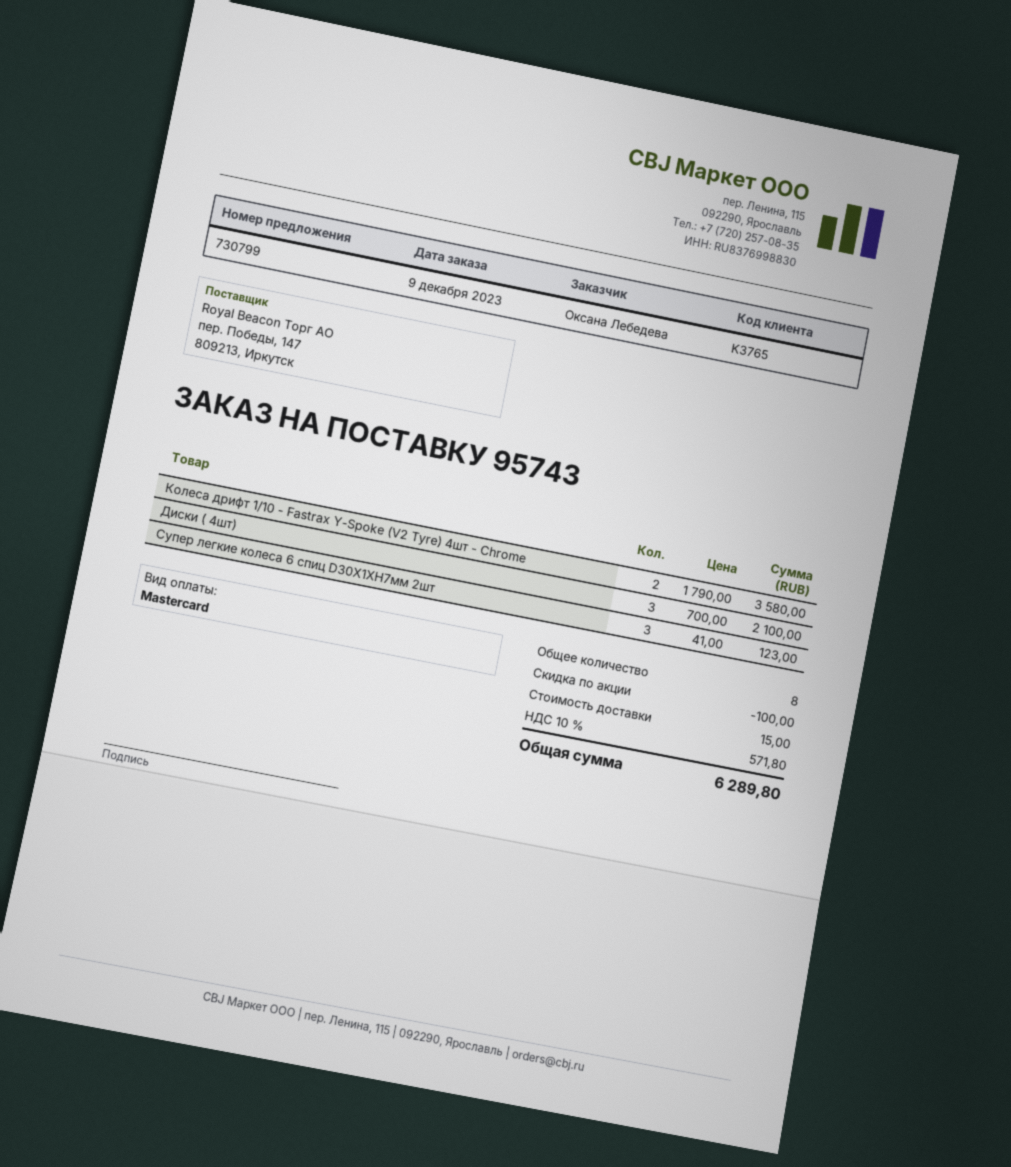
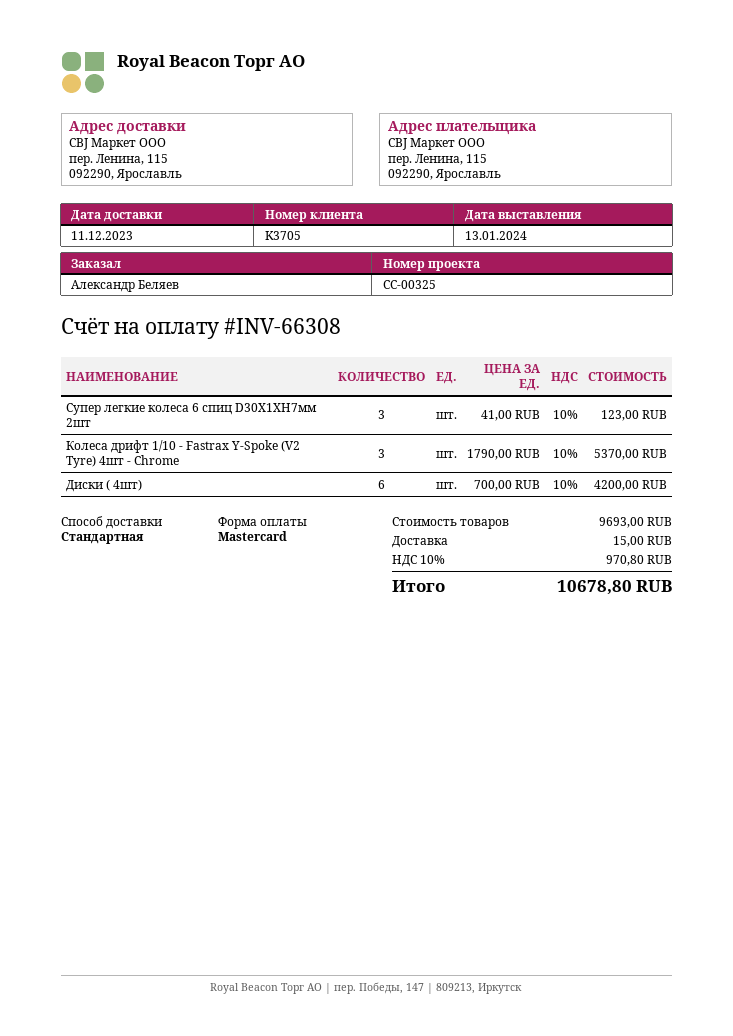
customer number: K3765 -> K3705
ordered by: Оксана Лебедева -> Александр Беляев
Колеса дрифт 1/10 - Fastrax Y-Spoke (V2 Tyre) 4шт - Chrome: 2 x 1790.00 = 3580.00 -> 3 x 1790.00 = 5370.00
Диски ( 4шт): 3 x 700.00 = 2100.00 -> 6 x 700.00 = 4200.00
discount: 100.00 -> none
tax: 10% = 571.80 -> 10% = 970.80
total: 6289.80 -> 10678.80

